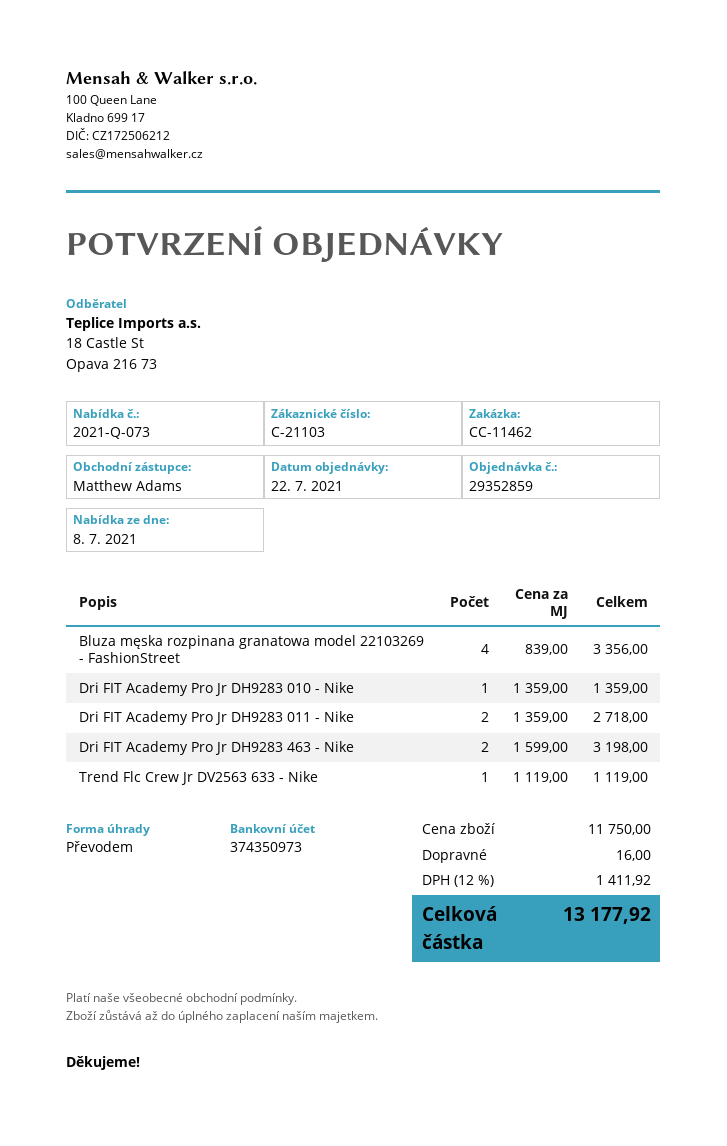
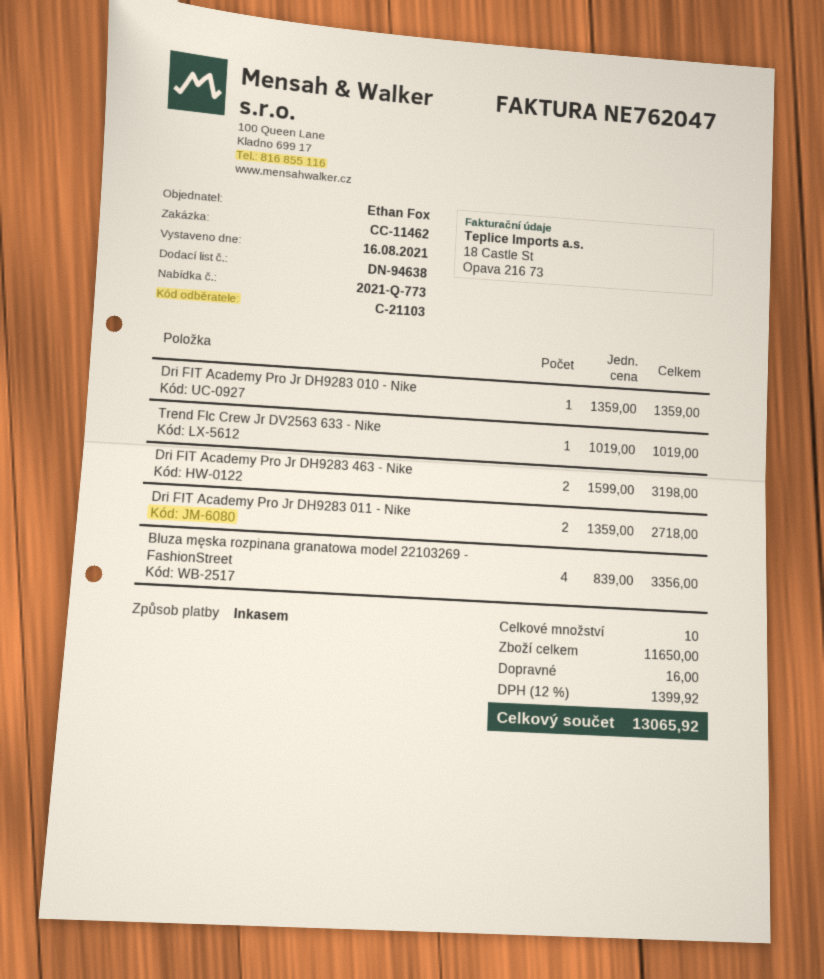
quote number: 2021-Q-073 -> 2021-Q-773
payment method: bank transfer -> direct debit
Trend Flc Crew Jr DV2563 633 - Nike: 1 x 1119.00 = 1119.00 -> 1 x 1019.00 = 1019.00
subtotal: 11750.00 -> 11650.00
tax: 12% = 1411.92 -> 12% = 1399.92
total: 13177.92 -> 13065.92

